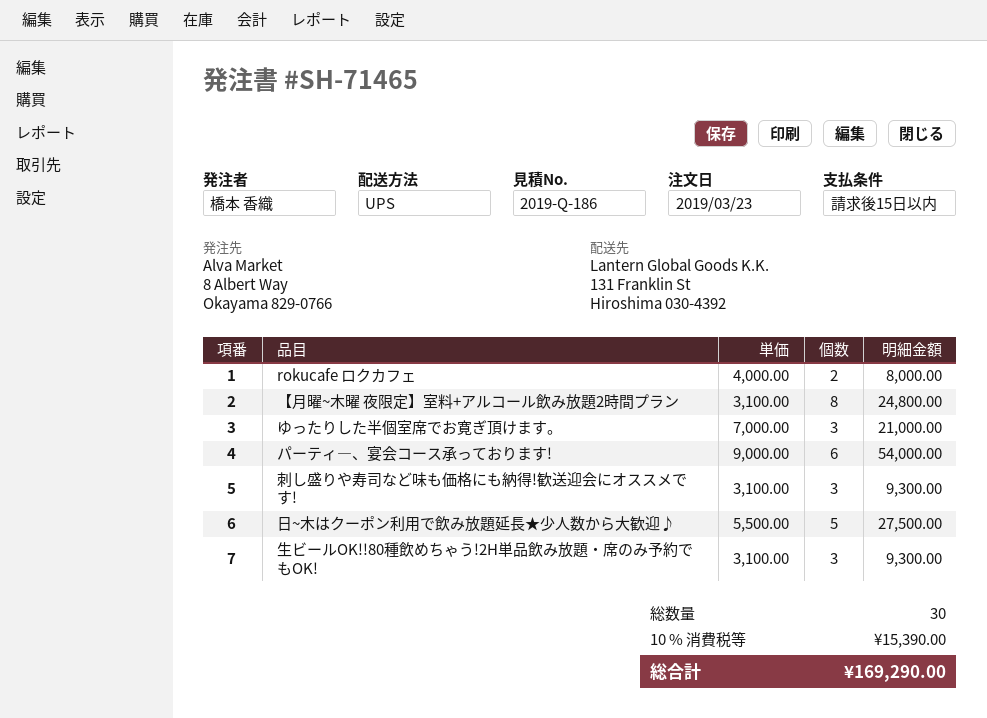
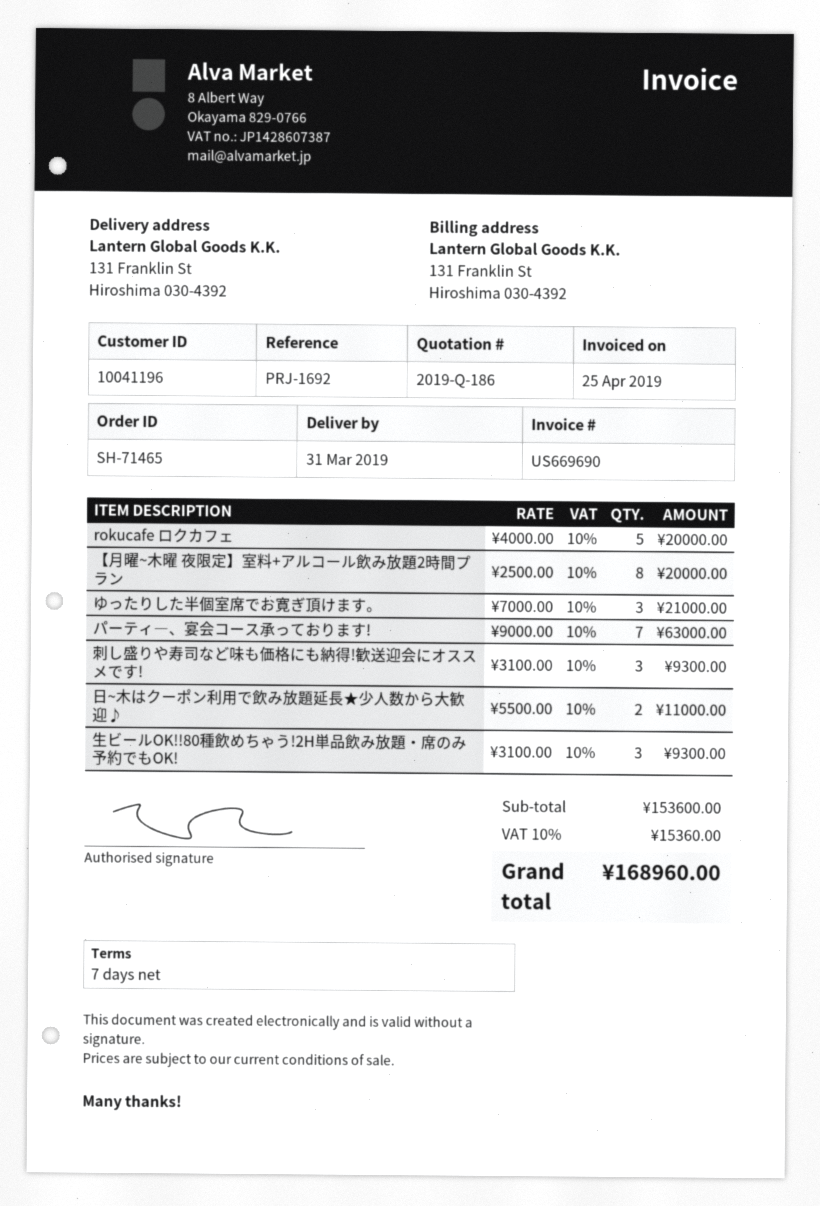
payment terms: 15 days -> 7 days
rokucafe ロクカフェ: 2 x 4000.00 = 8000.00 -> 5 x 4000.00 = 20000.00
【月曜~木曜 夜限定】室料+アルコール飲み放題2時間プラン: 8 x 3100.00 = 24800.00 -> 8 x 2500.00 = 20000.00
パーティ―、宴会コース承っております!: 6 x 9000.00 = 54000.00 -> 7 x 9000.00 = 63000.00
日~木はクーポン利用で飲み放題延長★少人数から大歓迎♪: 5 x 5500.00 = 27500.00 -> 2 x 5500.00 = 11000.00
tax: 10% = 15390.00 -> 10% = 15360.00
total: 169290.00 -> 168960.00

